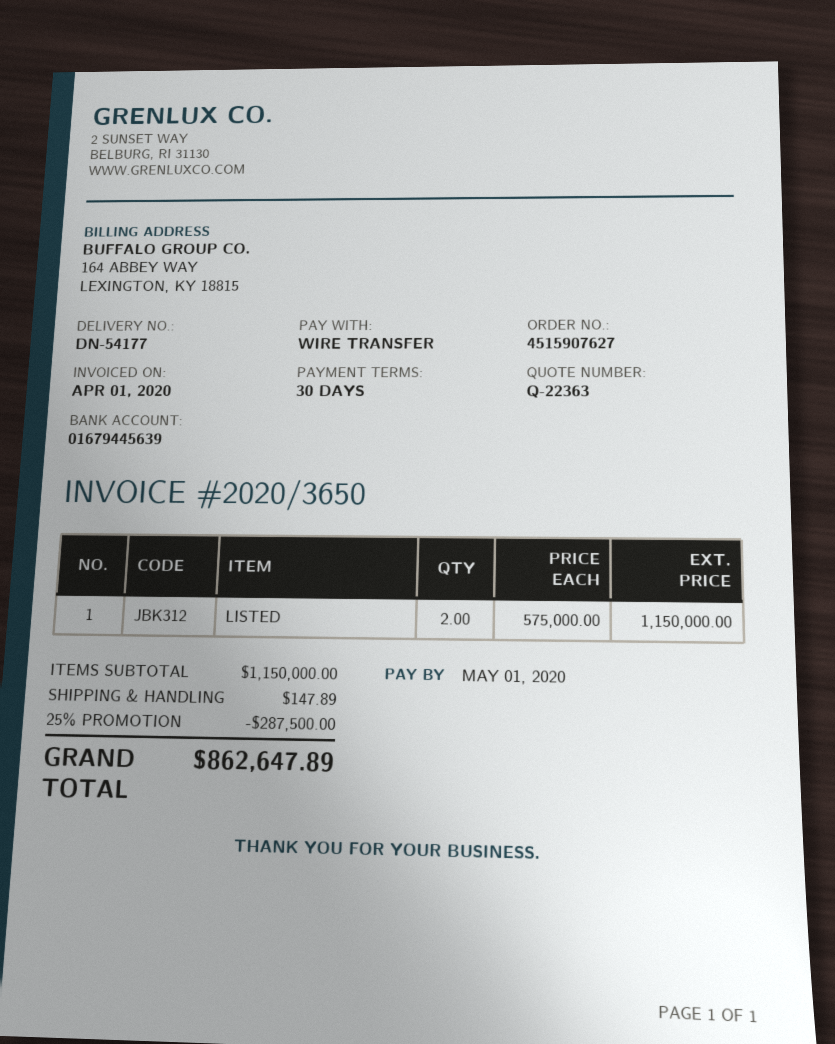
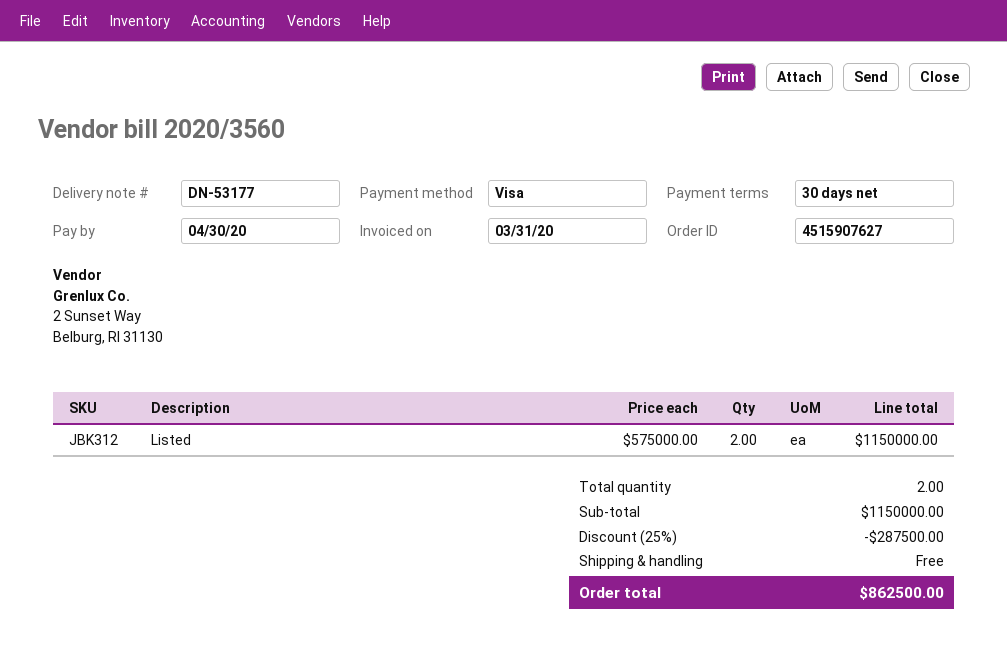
delivery note number: DN-54177 -> DN-53177
invoice number: 2020/3650 -> 2020/3560
invoice date: 2020-04-01 -> 2020-03-31
due date: 2020-05-01 -> 2020-04-30
payment method: bank transfer -> Visa
shipping: 147.89 -> 0.00
total: 862647.89 -> 862500.00

